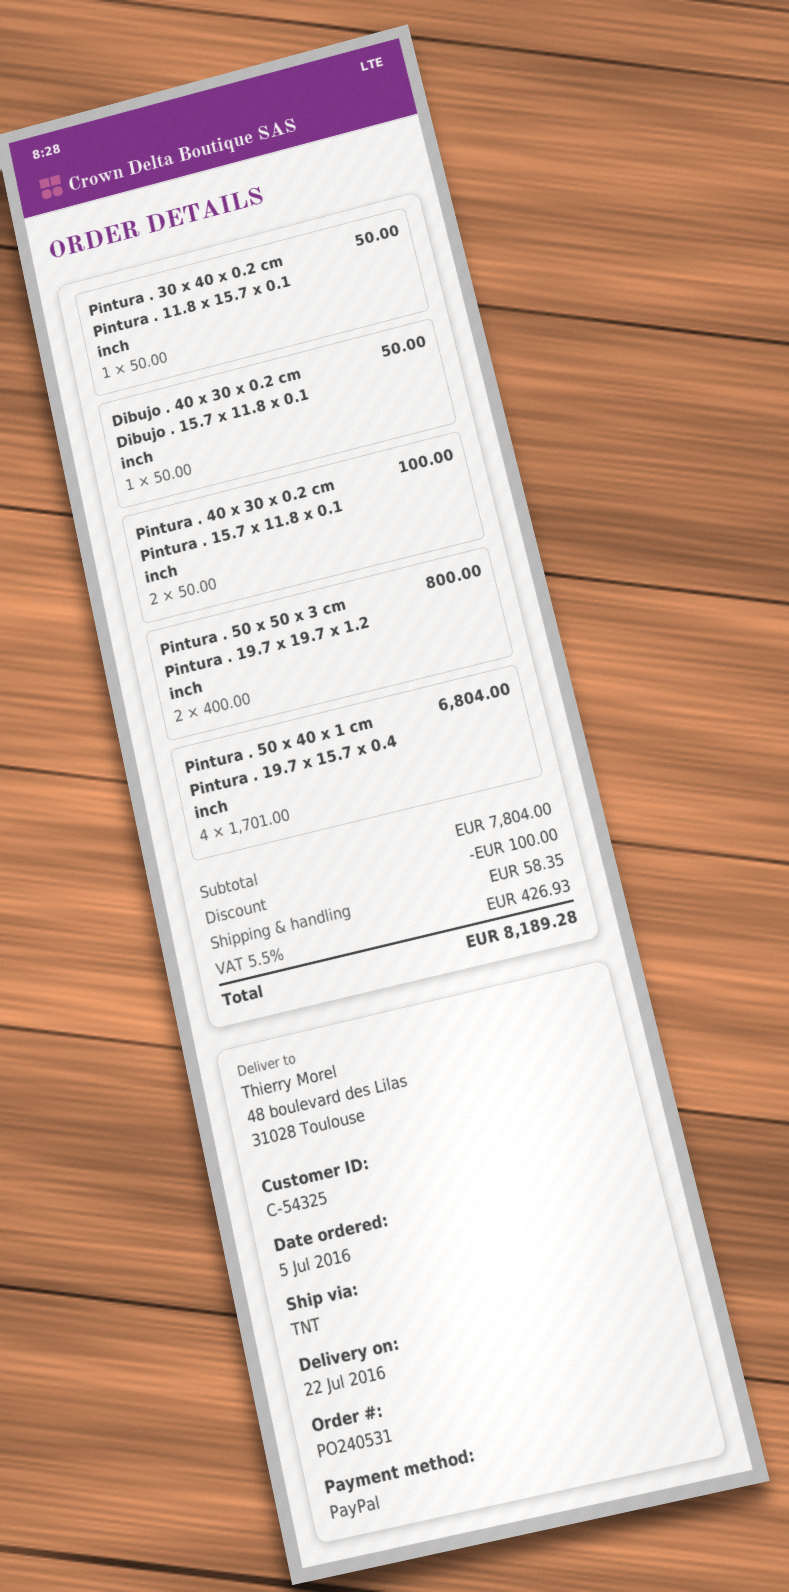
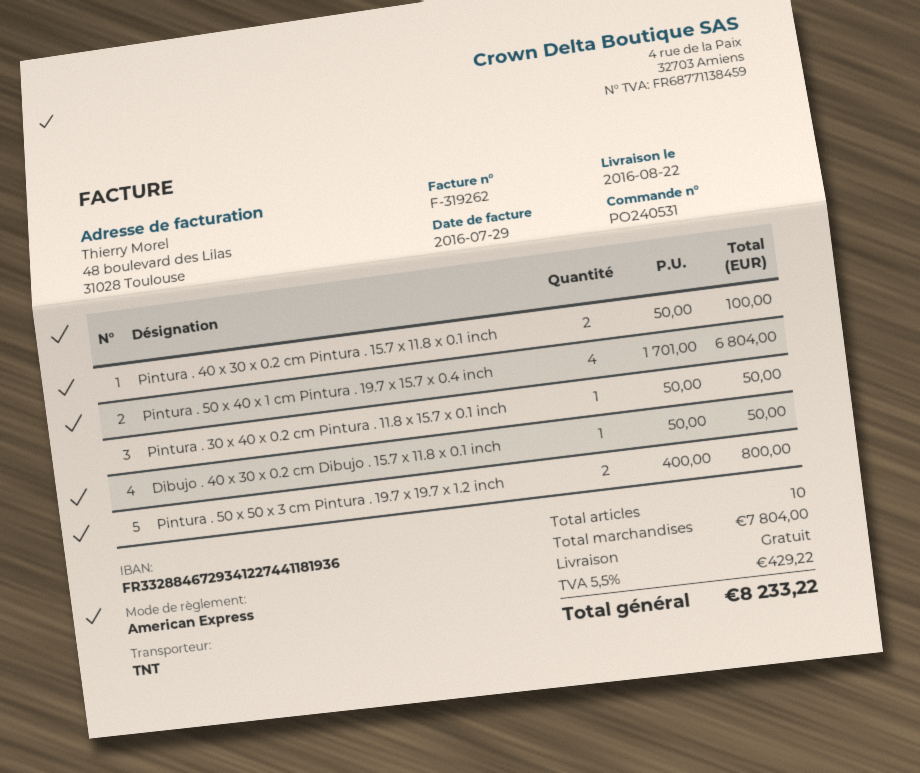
delivery date: 2016-07-22 -> 2016-08-22
payment method: PayPal -> American Express
discount: 100.00 -> none
shipping: 58.35 -> 0.00
tax: 5.5% = 426.93 -> 5.5% = 429.22
total: 8189.28 -> 8233.22

